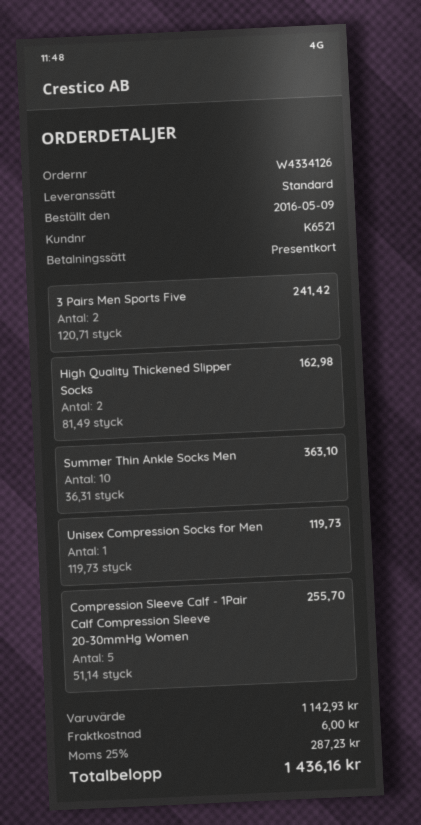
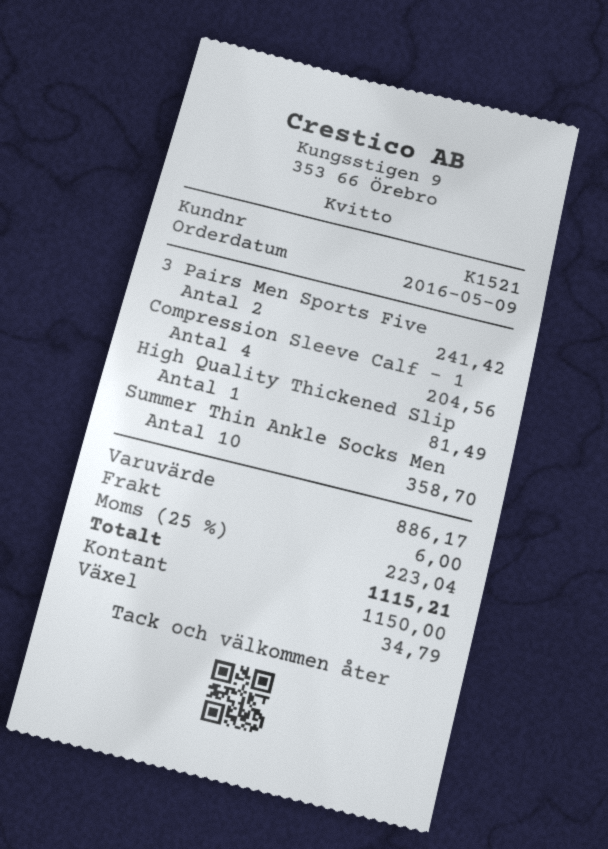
customer number: K6521 -> K1521
payment method: gift card -> cash
High Quality Thickened Slipper Socks: 2 for 162.98 -> 1 for 81.49
Summer Thin Ankle Socks Men: 10 for 363.10 -> 10 for 358.70
Unisex Compression Socks for Men: 1 for 119.73 -> none
Compression Sleeve Calf - 1Pair Calf Compression Sleeve 20-30mmHg Women: 5 for 255.70 -> 4 for 204.56
subtotal: 1142.93 -> 886.17
tax: 25% = 287.23 -> 25% = 223.04
total: 1436.16 -> 1115.21

